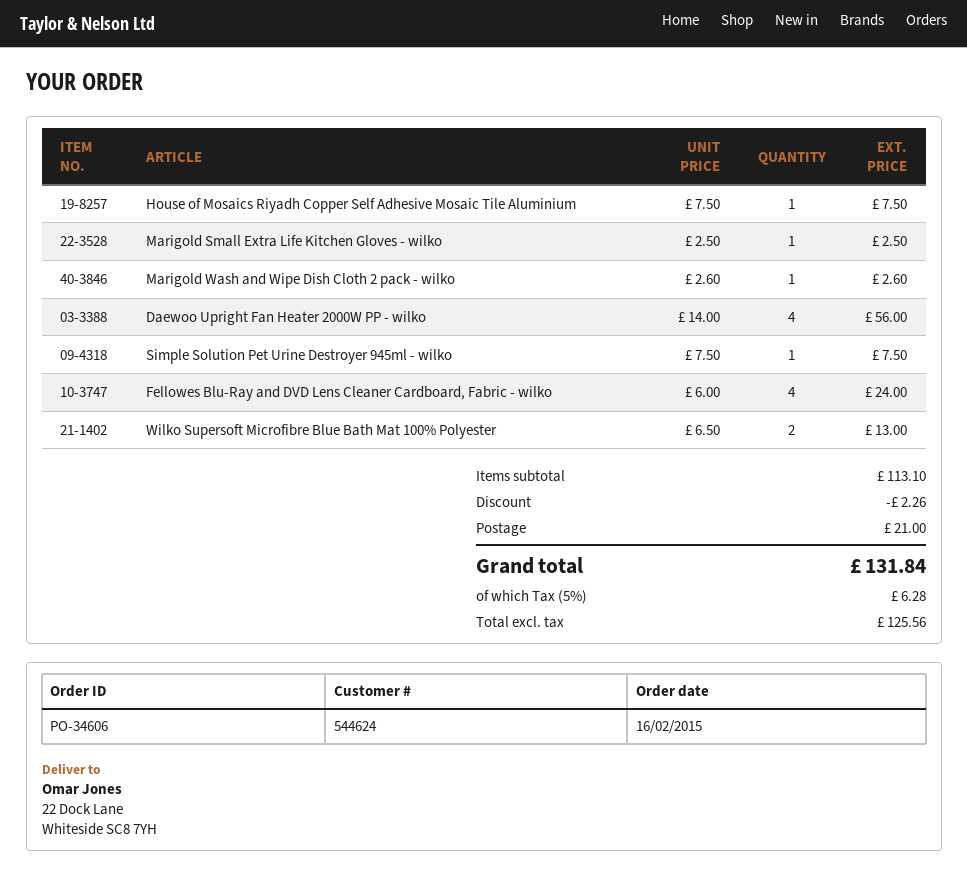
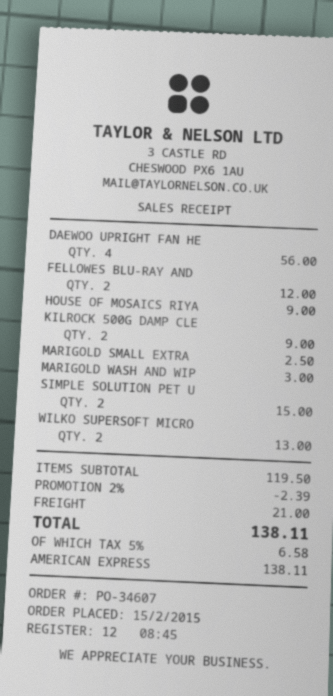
order number: PO-34606 -> PO-34607
order date: 2015-02-16 -> 2015-02-15
House of Mosaics Riyadh Copper Self Adhesive Mosaic Tile Aluminium: 1 for 7.50 -> 1 for 9.00
Marigold Wash and Wipe Dish Cloth 2 pack - wilko: 1 for 2.60 -> 1 for 3.00
Simple Solution Pet Urine Destroyer 945ml - wilko: 1 for 7.50 -> 2 for 15.00
Fellowes Blu-Ray and DVD Lens Cleaner Cardboard, Fabric - wilko: 4 for 24.00 -> 2 for 12.00
KILROCK 500G DAMP CLE: none -> 2 for 9.00
subtotal: 113.10 -> 119.50
discount: 2.26 -> 2.39
tax: 5% = 6.28 -> 5% = 6.58
total: 131.84 -> 138.11

